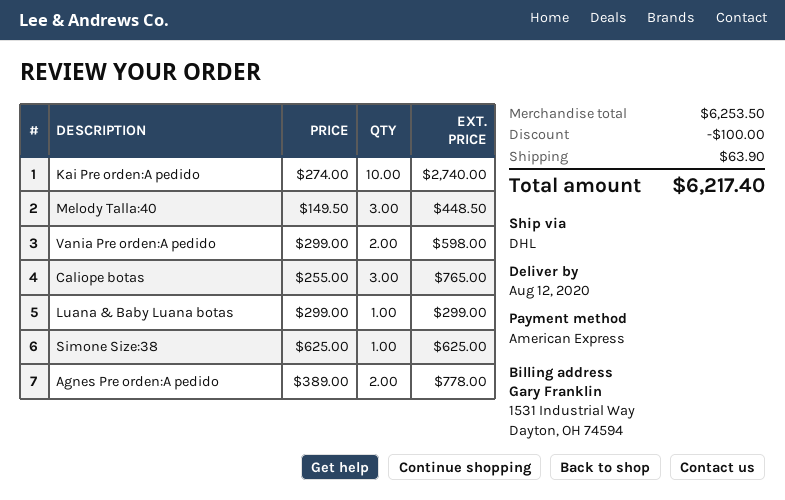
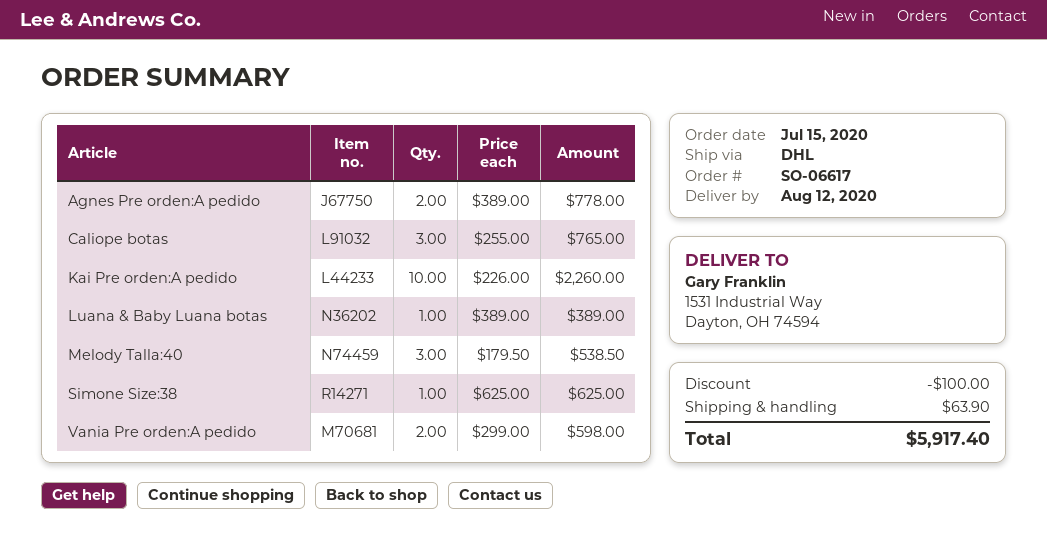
Kai Pre orden:A pedido: 10 x 274.00 = 2740.00 -> 10 x 226.00 = 2260.00
Melody Talla:40: 3 x 149.50 = 448.50 -> 3 x 179.50 = 538.50
Luana & Baby Luana botas: 1 x 299.00 = 299.00 -> 1 x 389.00 = 389.00
total: 6217.40 -> 5917.40

